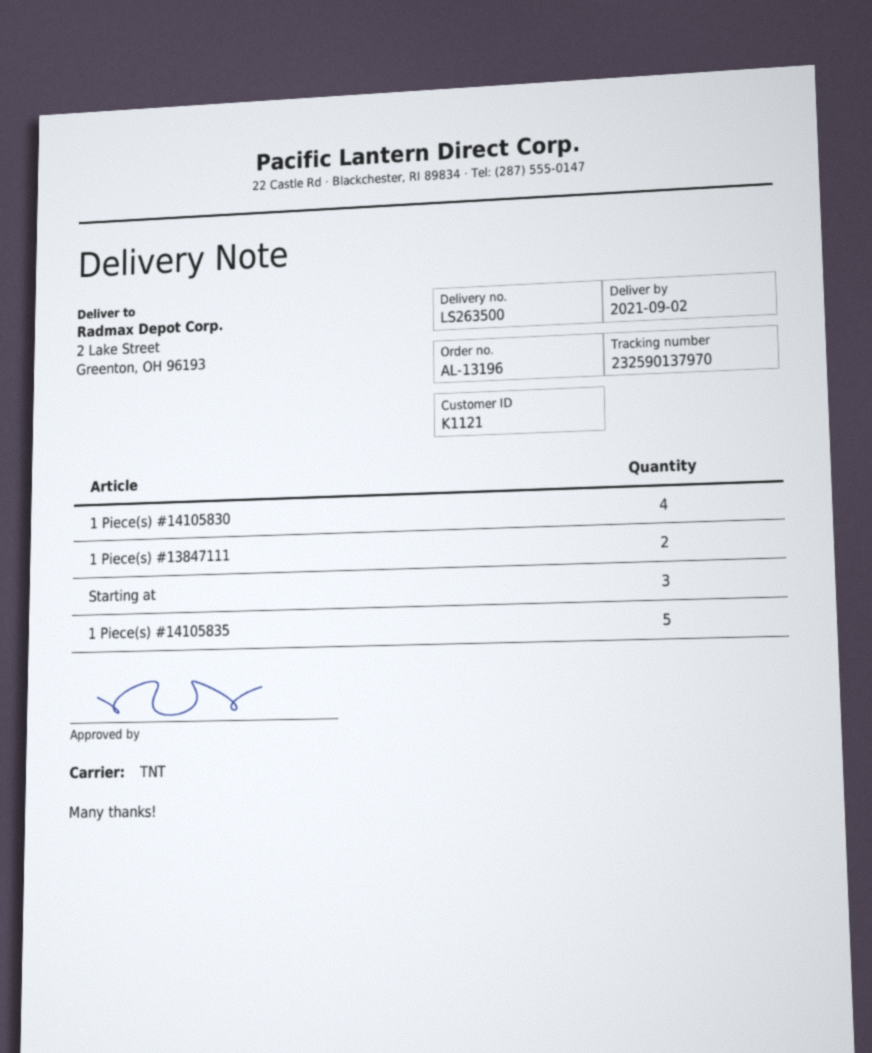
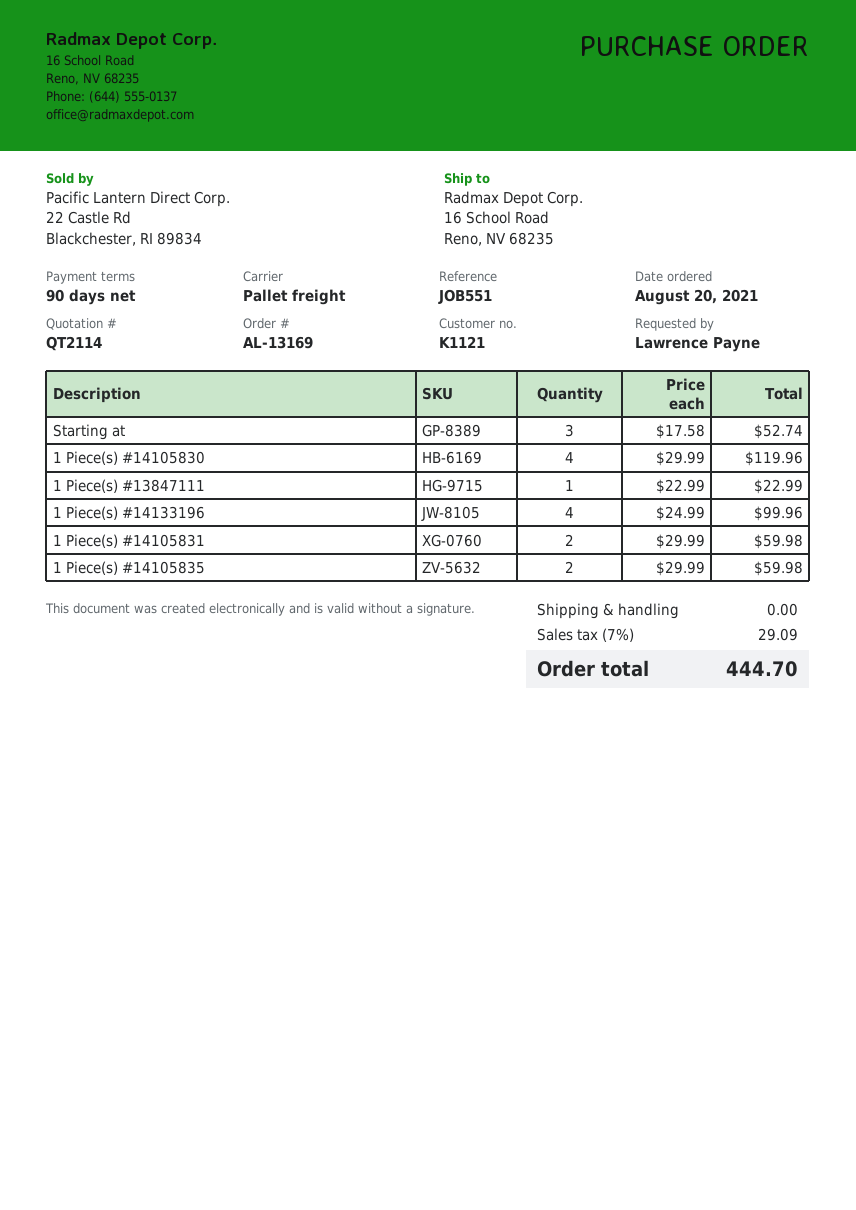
order number: AL-13196 -> AL-13169
shipping method: TNT -> pallet freight
ship to: 2 Lake Street, Greenton, OH 96193 -> 16 School Road, Reno, NV 68235
1 Piece(s) #13847111: 2 -> 1
1 Piece(s) #14105835: 5 -> 2
1 Piece(s) #14133196: none -> 4
1 Piece(s) #14105831: none -> 2

